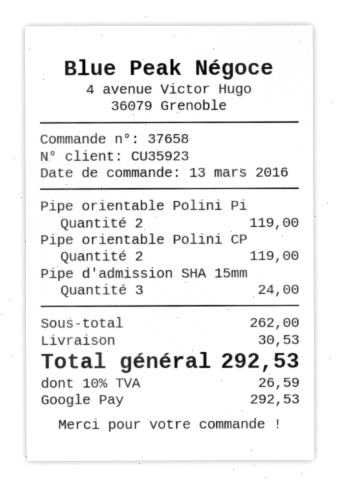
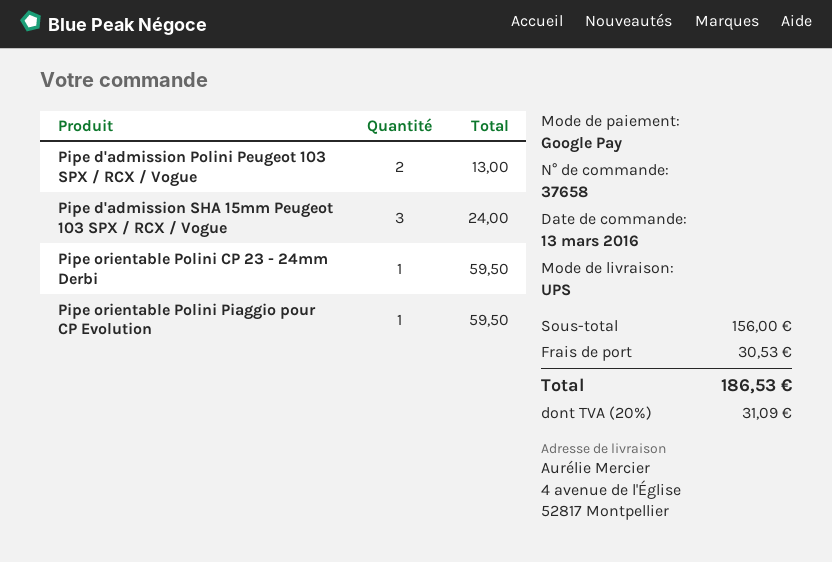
Pipe orientable Polini Pi: 2 for 119.00 -> 1 for 59.50
Pipe orientable Polini CP: 2 for 119.00 -> 1 for 59.50
Pipe d'admission Polini Peugeot 103 SPX / RCX / Vogue: none -> 2 for 13.00
subtotal: 262.00 -> 156.00
tax: 10% = 26.59 -> 20% = 31.09
total: 292.53 -> 186.53

